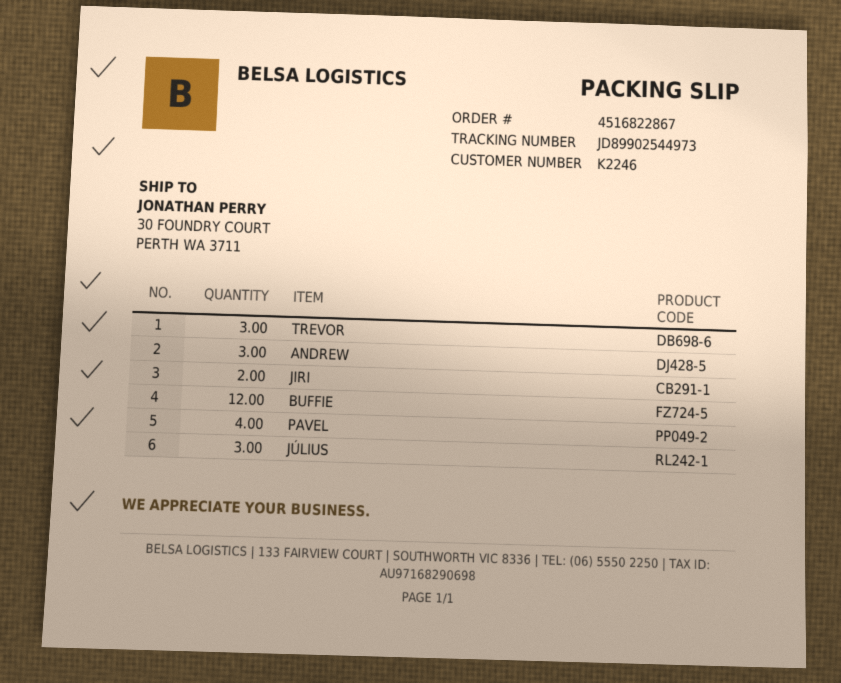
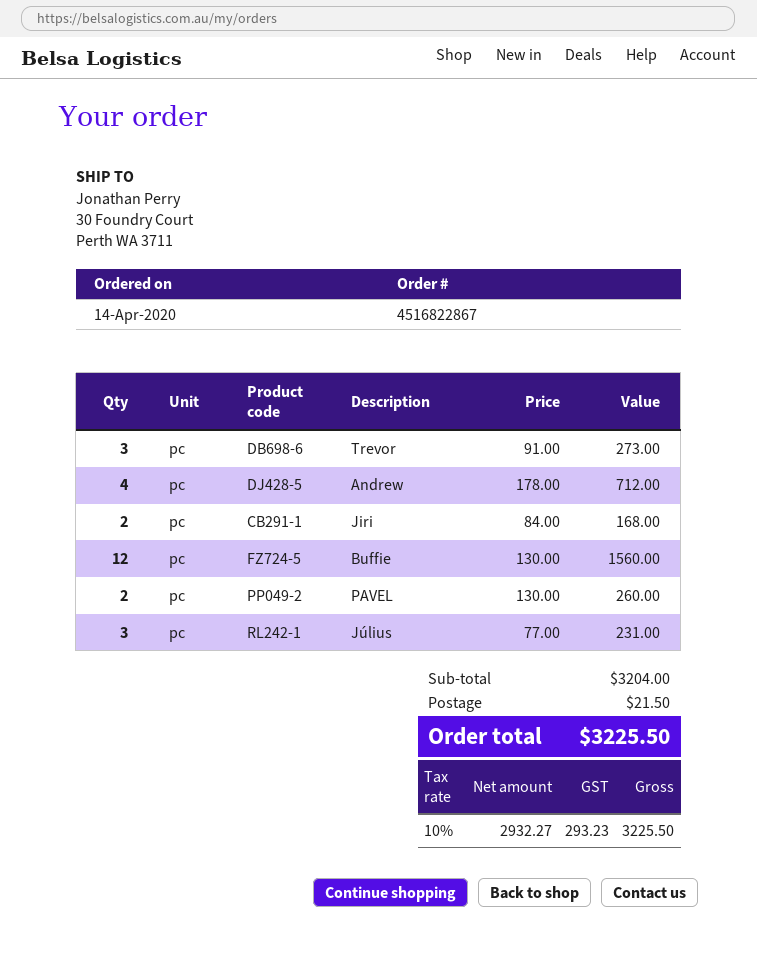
ANDREW: 3 -> 4
PAVEL: 4 -> 2

